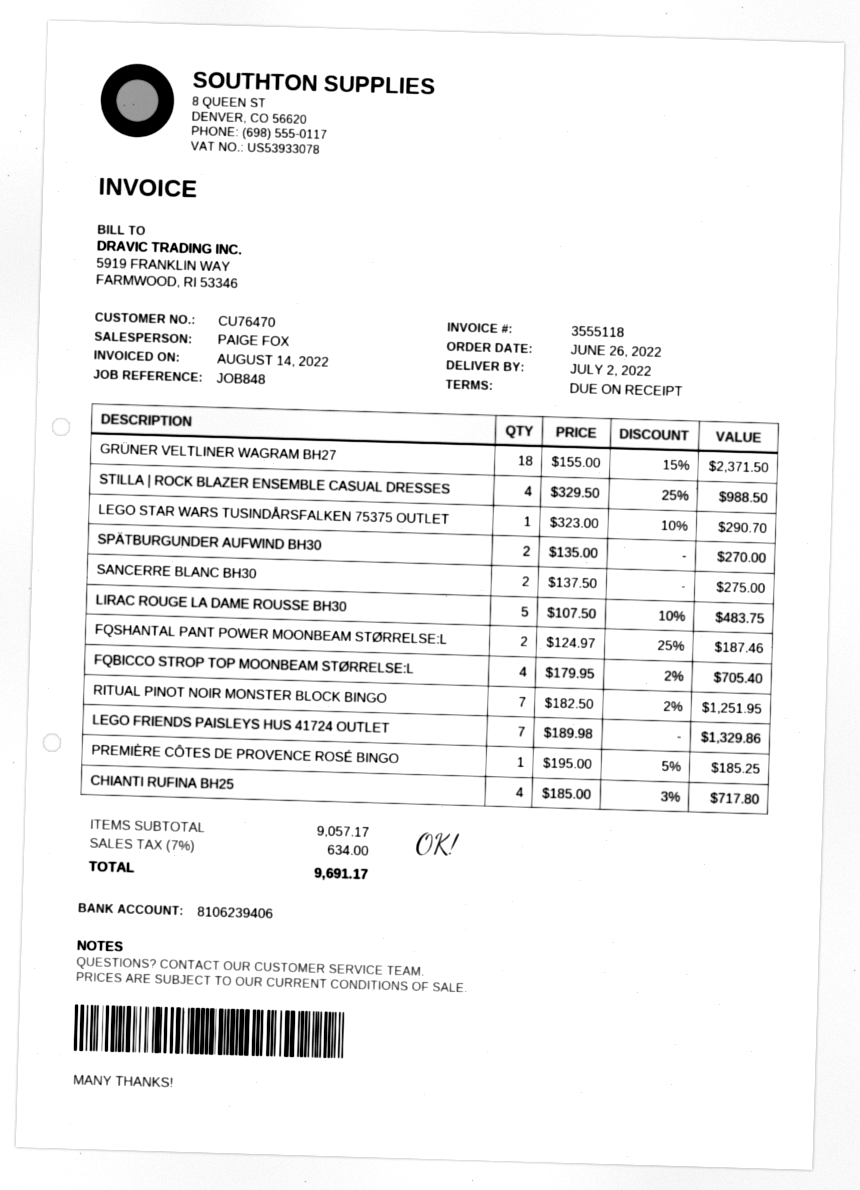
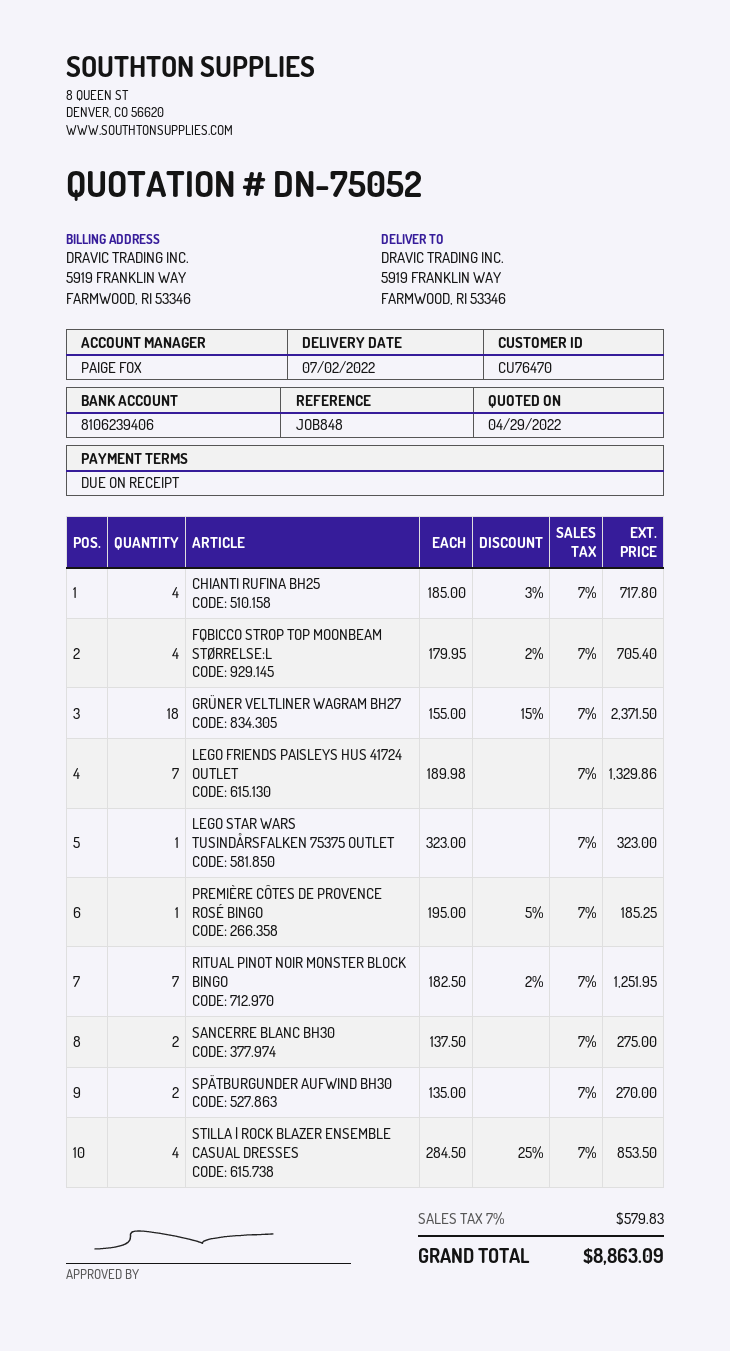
STILLA | ROCK BLAZER ENSEMBLE CASUAL DRESSES: 4 x 329.50 - 25% = 988.50 -> 4 x 284.50 - 25% = 853.50
LEGO STAR WARS TUSINDÅRSFALKEN 75375 OUTLET: 1 x 323.00 - 10% = 290.70 -> 1 x 323.00 = 323.00
LIRAC ROUGE LA DAME ROUSSE BH30: 5 x 107.50 - 10% = 483.75 -> none
FQSHANTAL PANT POWER MOONBEAM STØRRELSE:L: 2 x 124.97 - 25% = 187.46 -> none
tax: 7% = 634.00 -> 7% = 579.83
total: 9691.17 -> 8863.09

